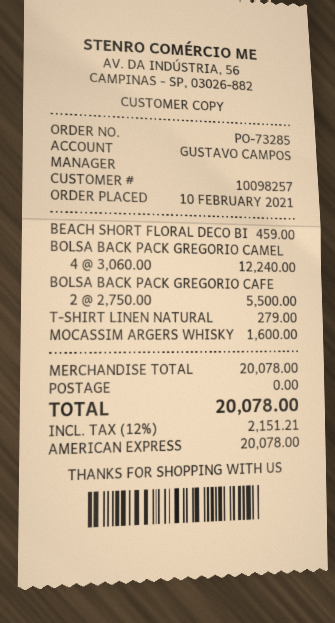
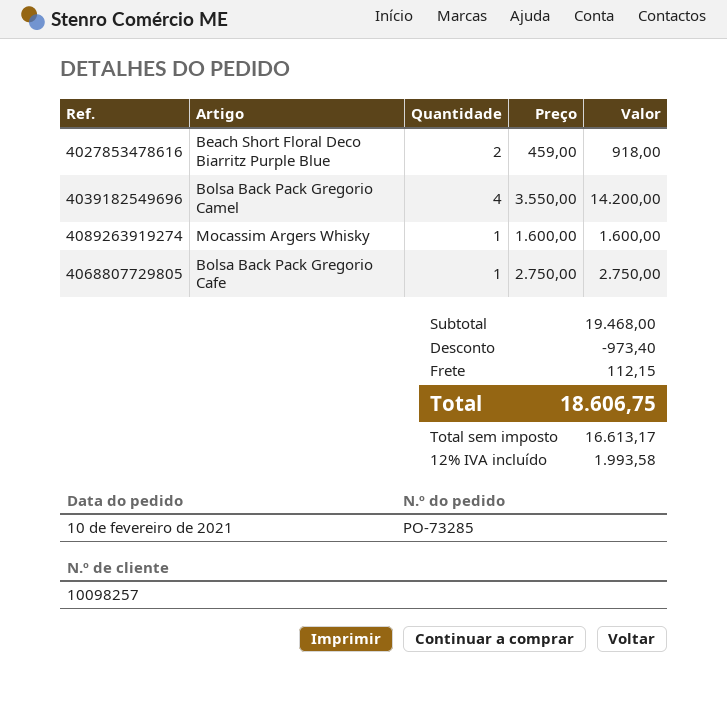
BEACH SHORT FLORAL DECO BI: 1 x 459.00 = 459.00 -> 2 x 459.00 = 918.00
BOLSA BACK PACK GREGORIO CAMEL: 4 x 3060.00 = 12240.00 -> 4 x 3550.00 = 14200.00
BOLSA BACK PACK GREGORIO CAFE: 2 x 2750.00 = 5500.00 -> 1 x 2750.00 = 2750.00
T-SHIRT LINEN NATURAL: 1 x 279.00 = 279.00 -> none
subtotal: 20078.00 -> 19468.00
discount: none -> 973.40
shipping: 0.00 -> 112.15
tax: 12% = 2151.21 -> 12% = 1993.58
total: 20078.00 -> 18606.75

